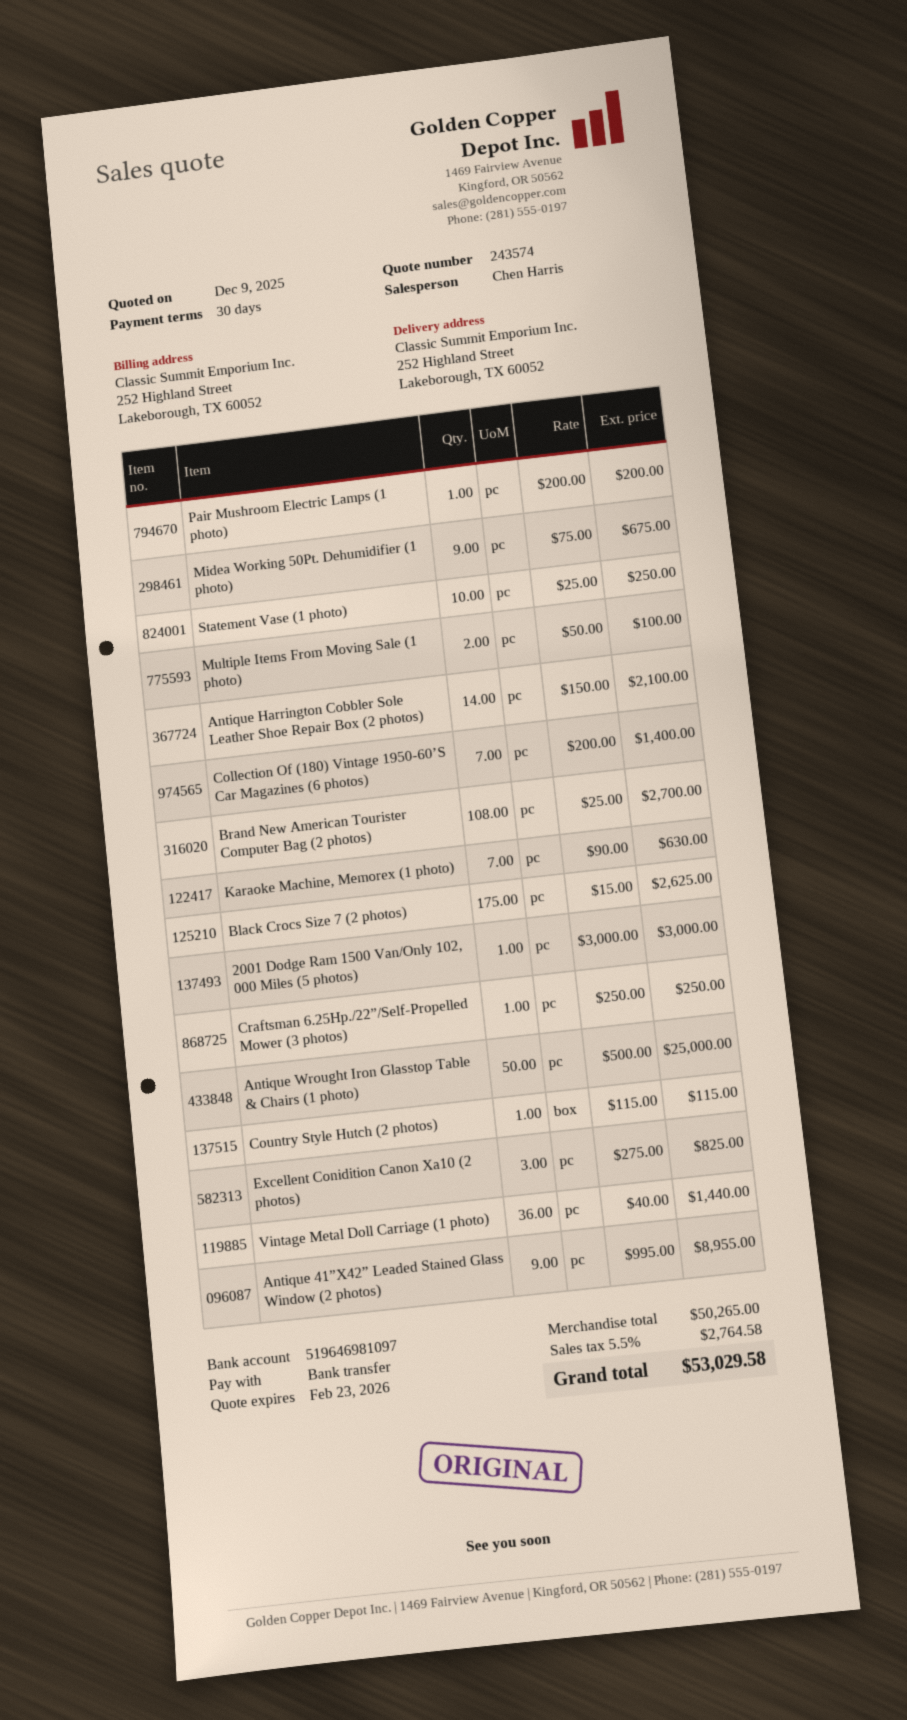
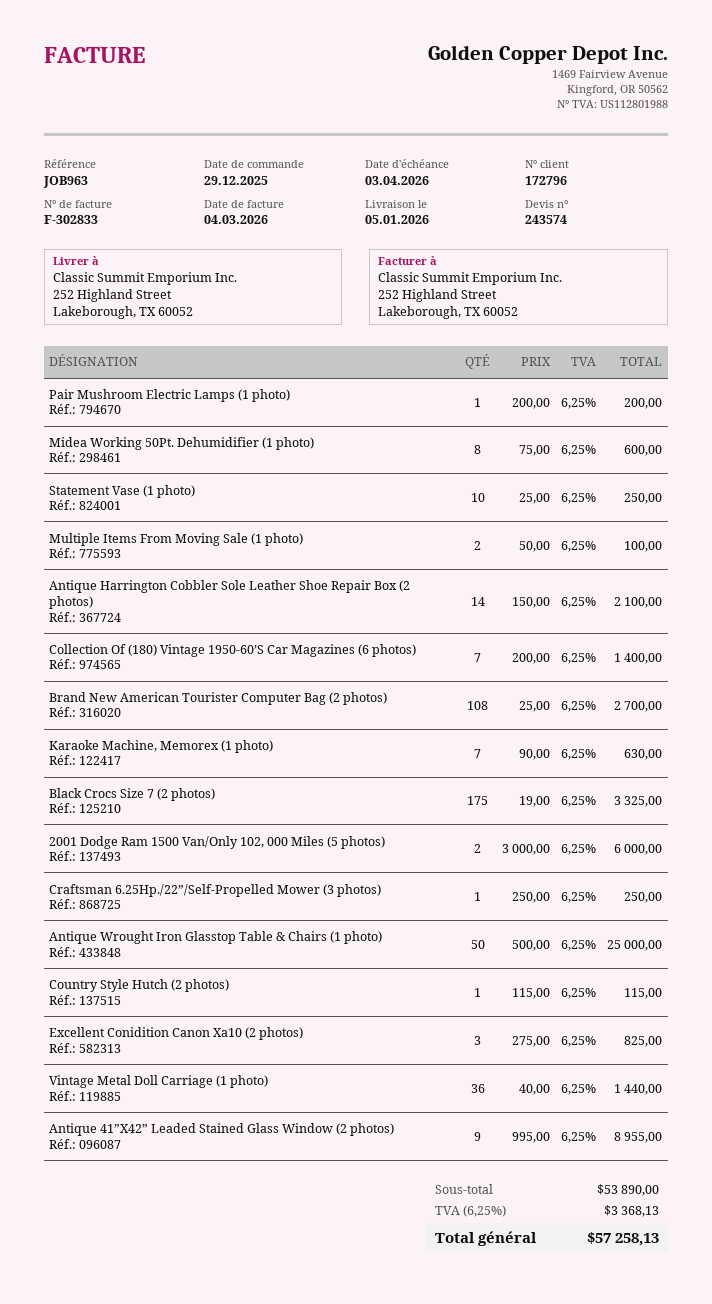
Midea Working 50Pt. Dehumidifier (1 photo): 9 x 75.00 = 675.00 -> 8 x 75.00 = 600.00
Black Crocs Size 7 (2 photos): 175 x 15.00 = 2625.00 -> 175 x 19.00 = 3325.00
2001 Dodge Ram 1500 Van/Only 102, 000 Miles (5 photos): 1 x 3000.00 = 3000.00 -> 2 x 3000.00 = 6000.00
subtotal: 50265.00 -> 53890.00
tax: 5.5% = 2764.58 -> 6.25% = 3368.13
total: 53029.58 -> 57258.13

